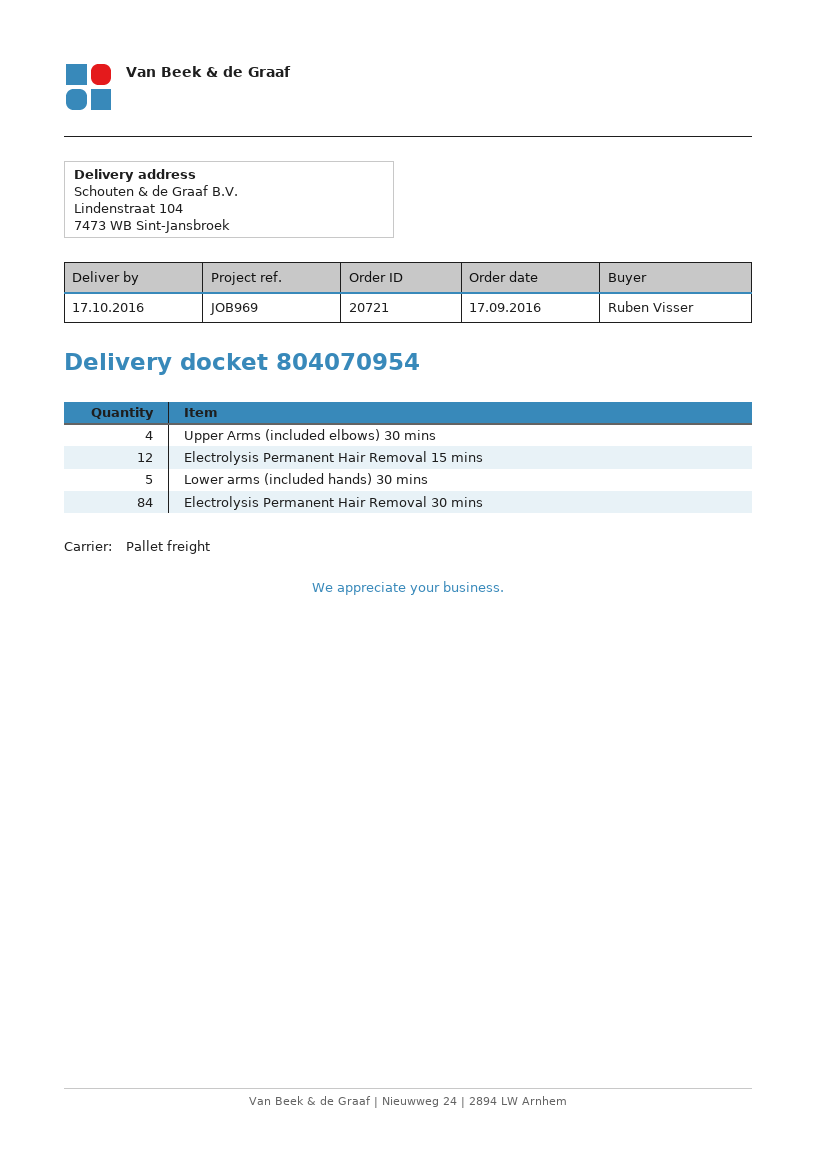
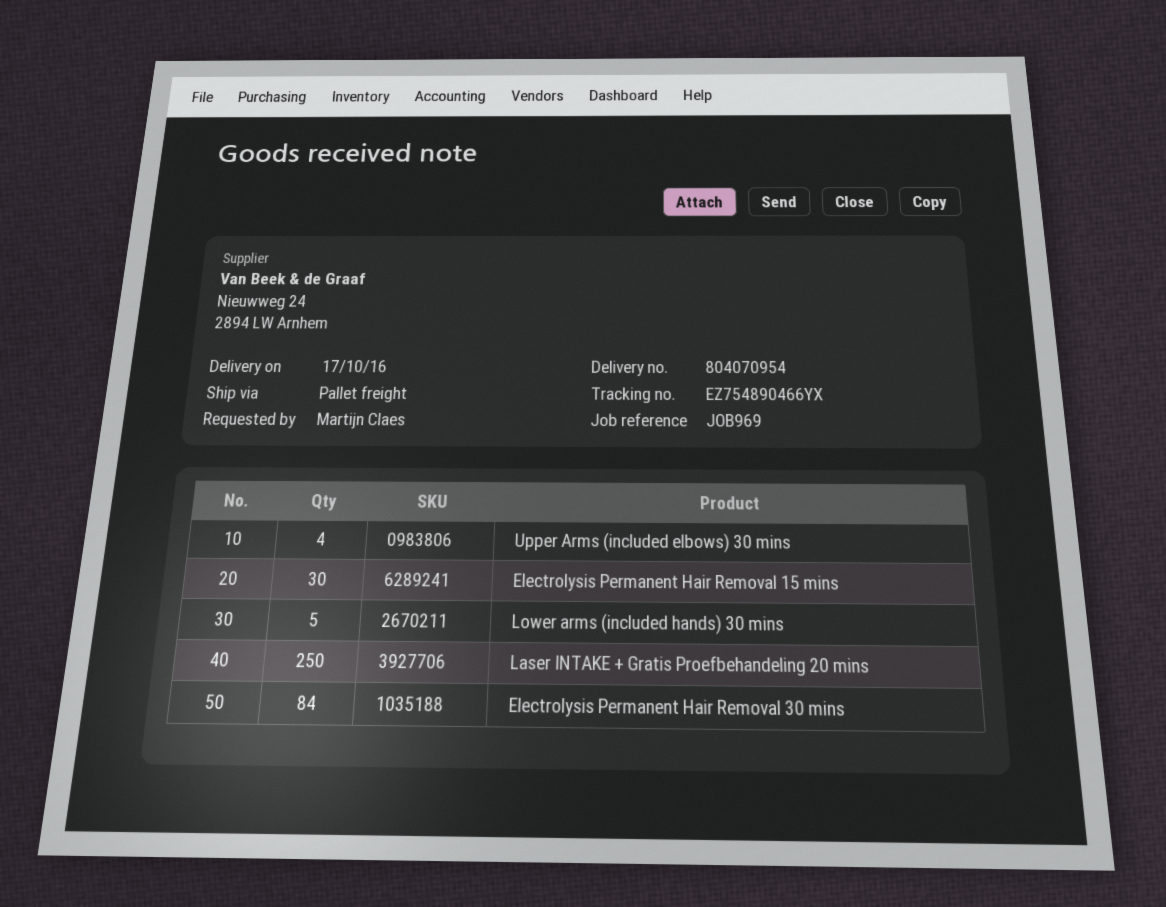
ordered by: Ruben Visser -> Martijn Claes
Electrolysis Permanent Hair Removal 15 mins: 12 -> 30
Laser INTAKE + Gratis Proefbehandeling 20 mins: none -> 250

